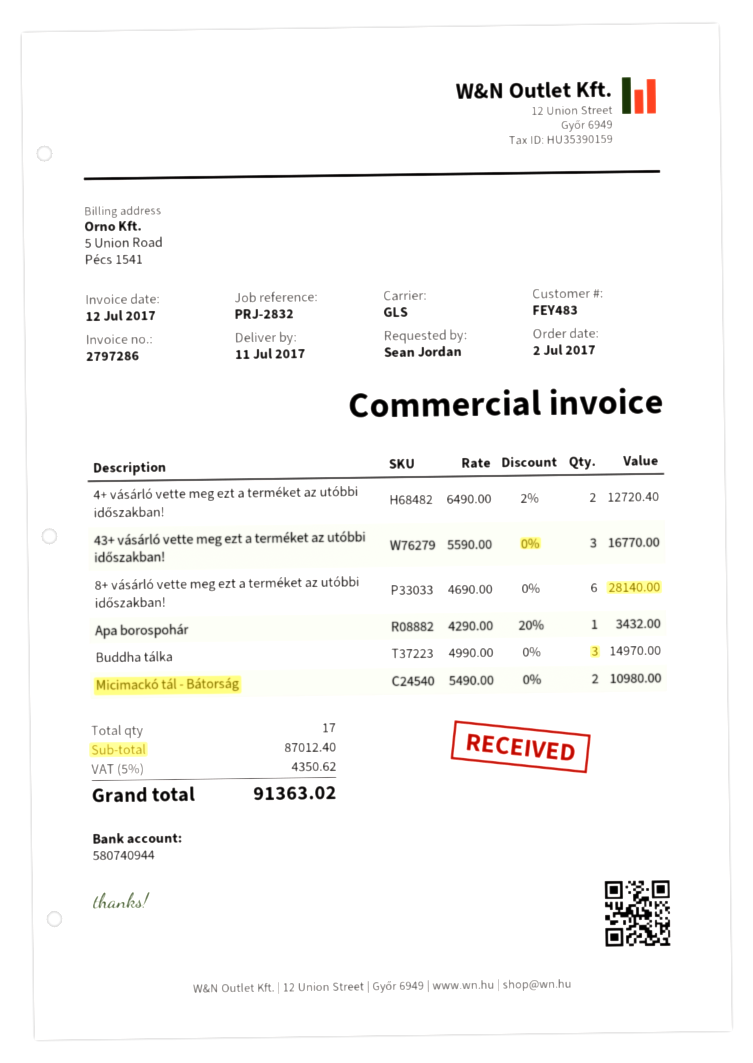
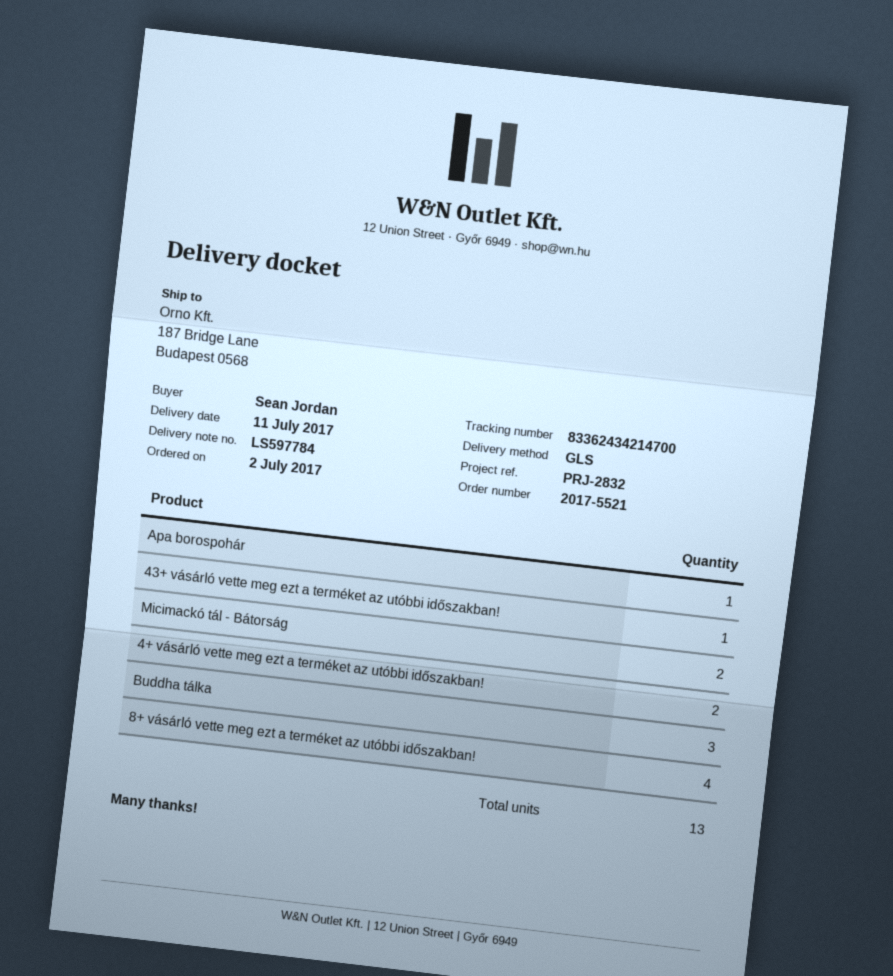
43+ vásárló vette meg ezt a terméket az utóbbi időszakban!: 3 -> 1
8+ vásárló vette meg ezt a terméket az utóbbi időszakban!: 6 -> 4
total quantity: 17 -> 13

